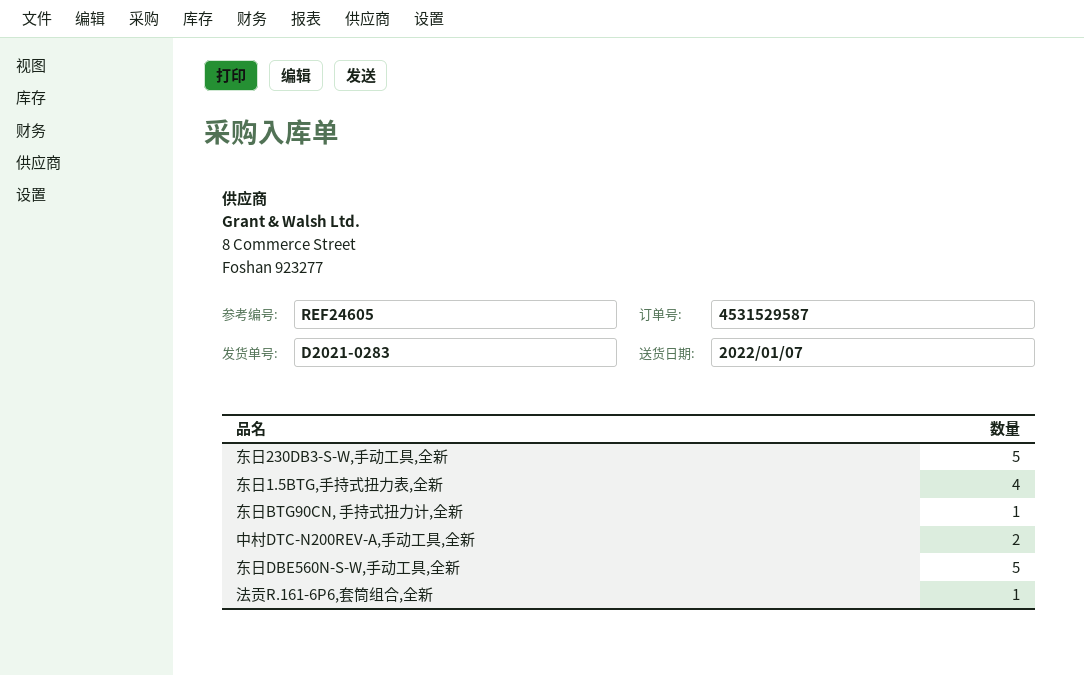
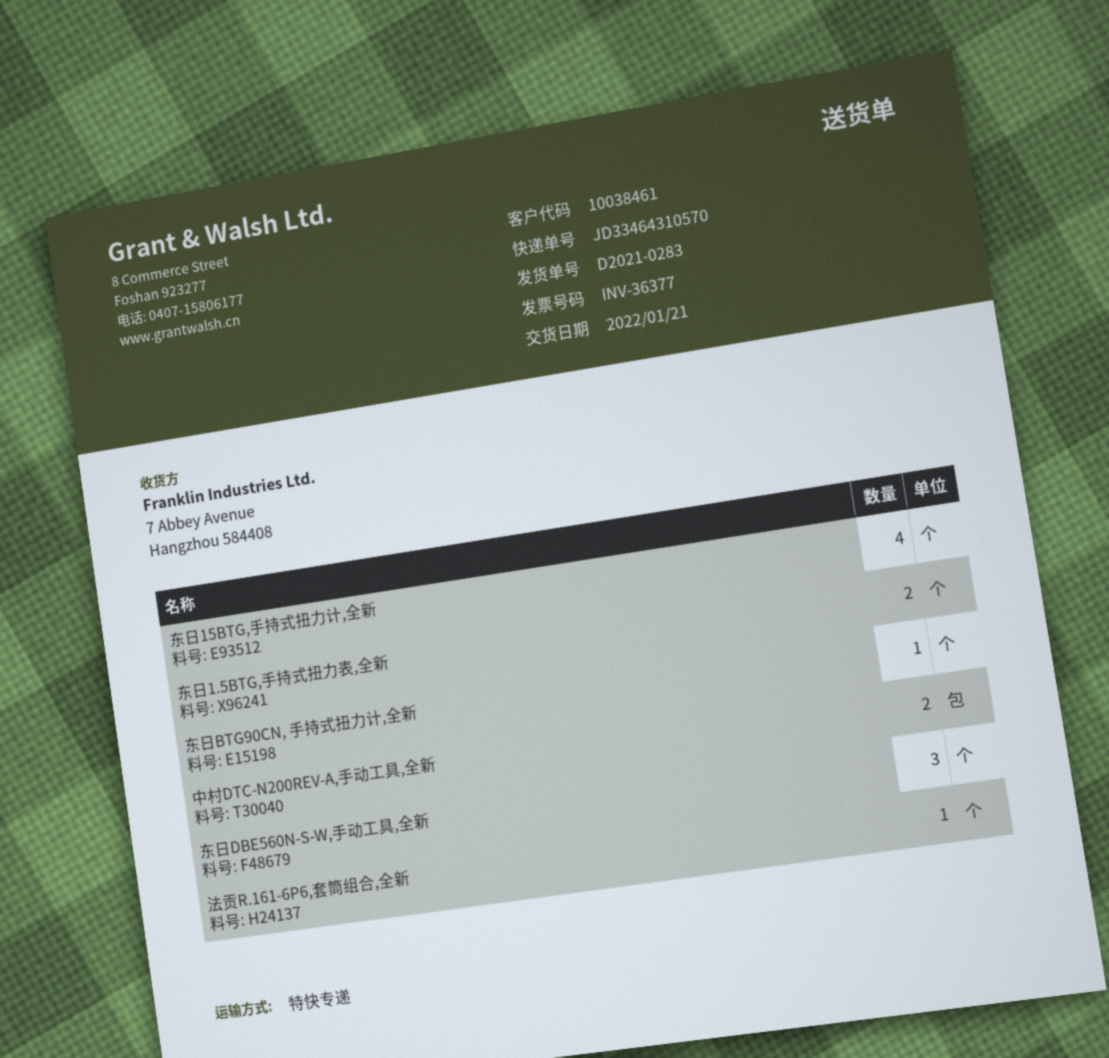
delivery date: 2022-01-07 -> 2022-01-21
东日230DB3-S-W,手动工具,全新: 5 -> none
东日1.5BTG,手持式扭力表,全新: 4 -> 2
东日DBE560N-S-W,手动工具,全新: 5 -> 3
东日15BTG,手持式扭力计,全新: none -> 4

